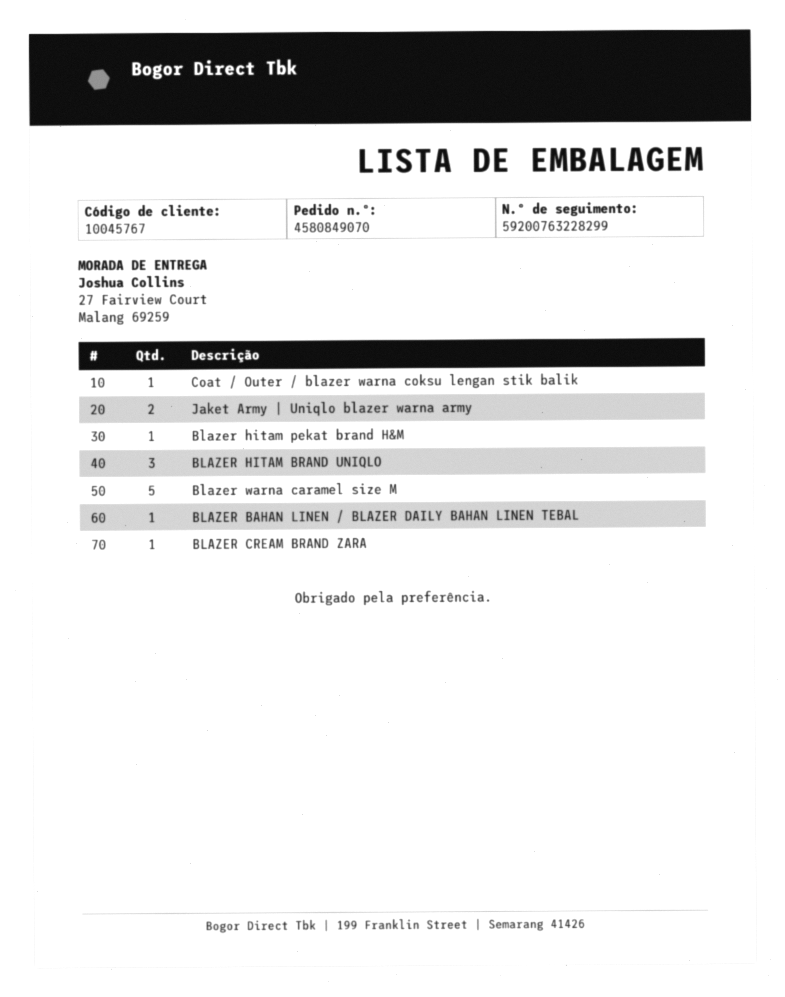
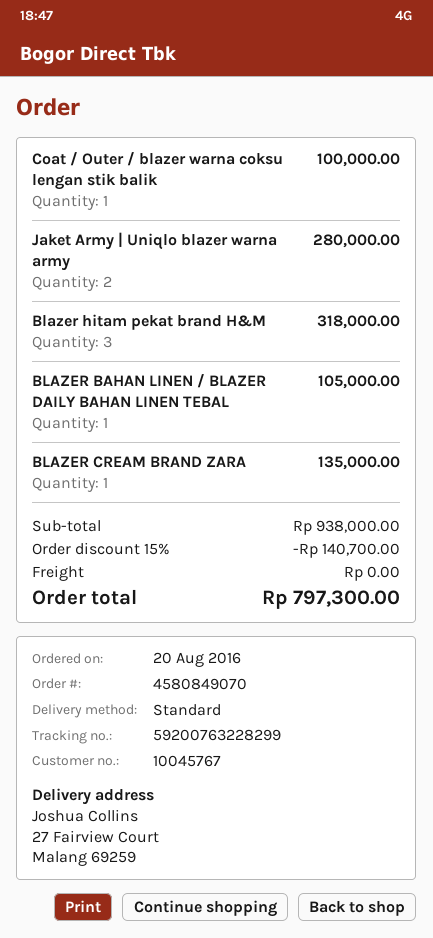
Blazer hitam pekat brand H&M: 1 -> 3
BLAZER HITAM BRAND UNIQLO: 3 -> none
Blazer warna caramel size M: 5 -> none

